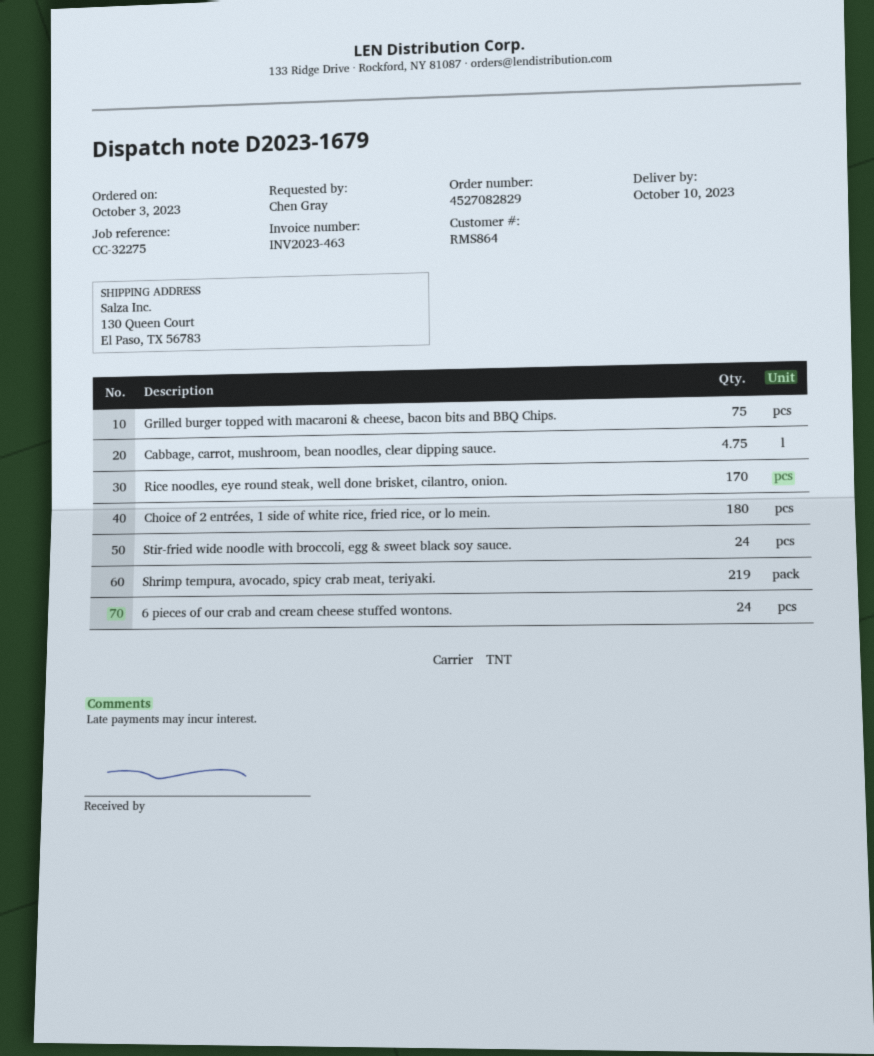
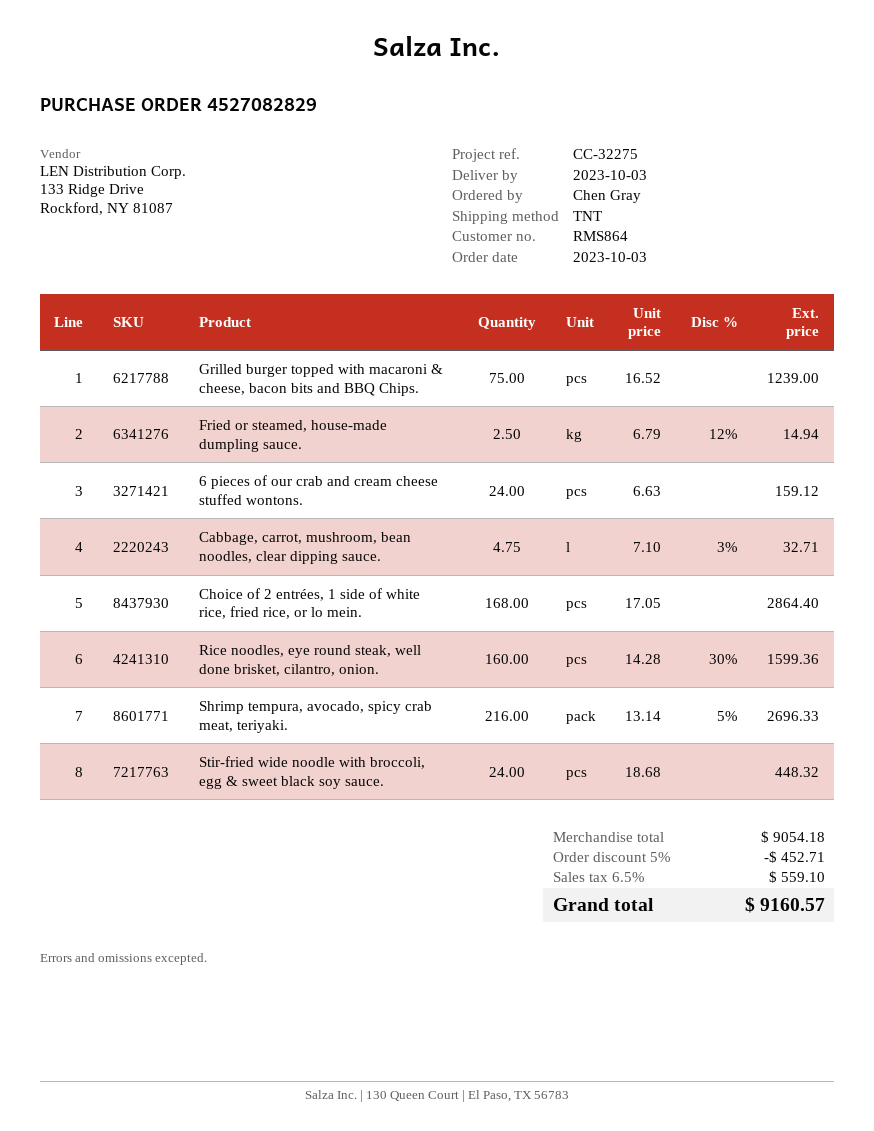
delivery date: 2023-10-10 -> 2023-10-03
Rice noodles, eye round steak, well done brisket, cilantro, onion.: 170 -> 160
Choice of 2 entrées, 1 side of white rice, fried rice, or lo mein.: 180 -> 168
Shrimp tempura, avocado, spicy crab meat, teriyaki.: 219 -> 216
Fried or steamed, house-made dumpling sauce.: none -> 2.5

